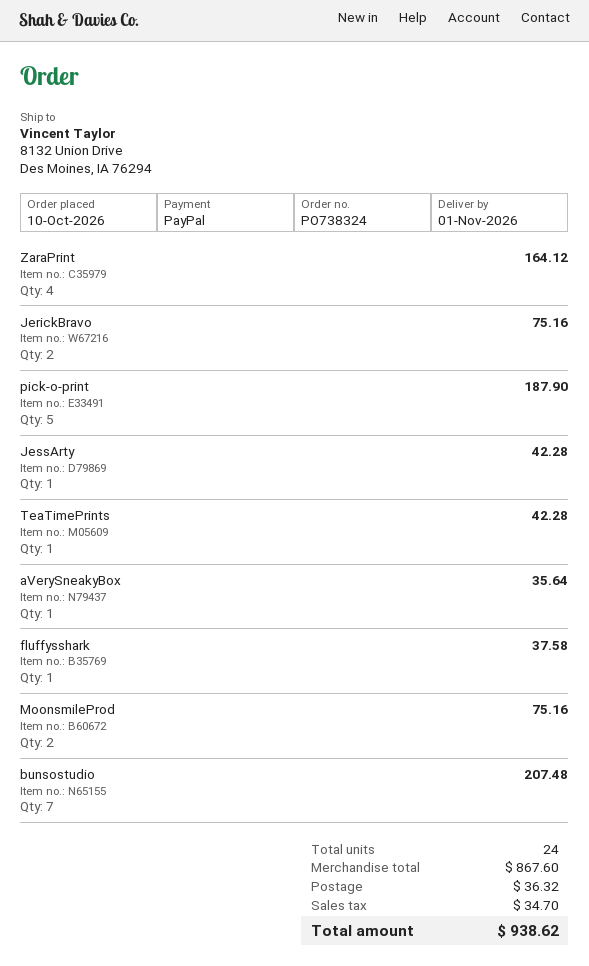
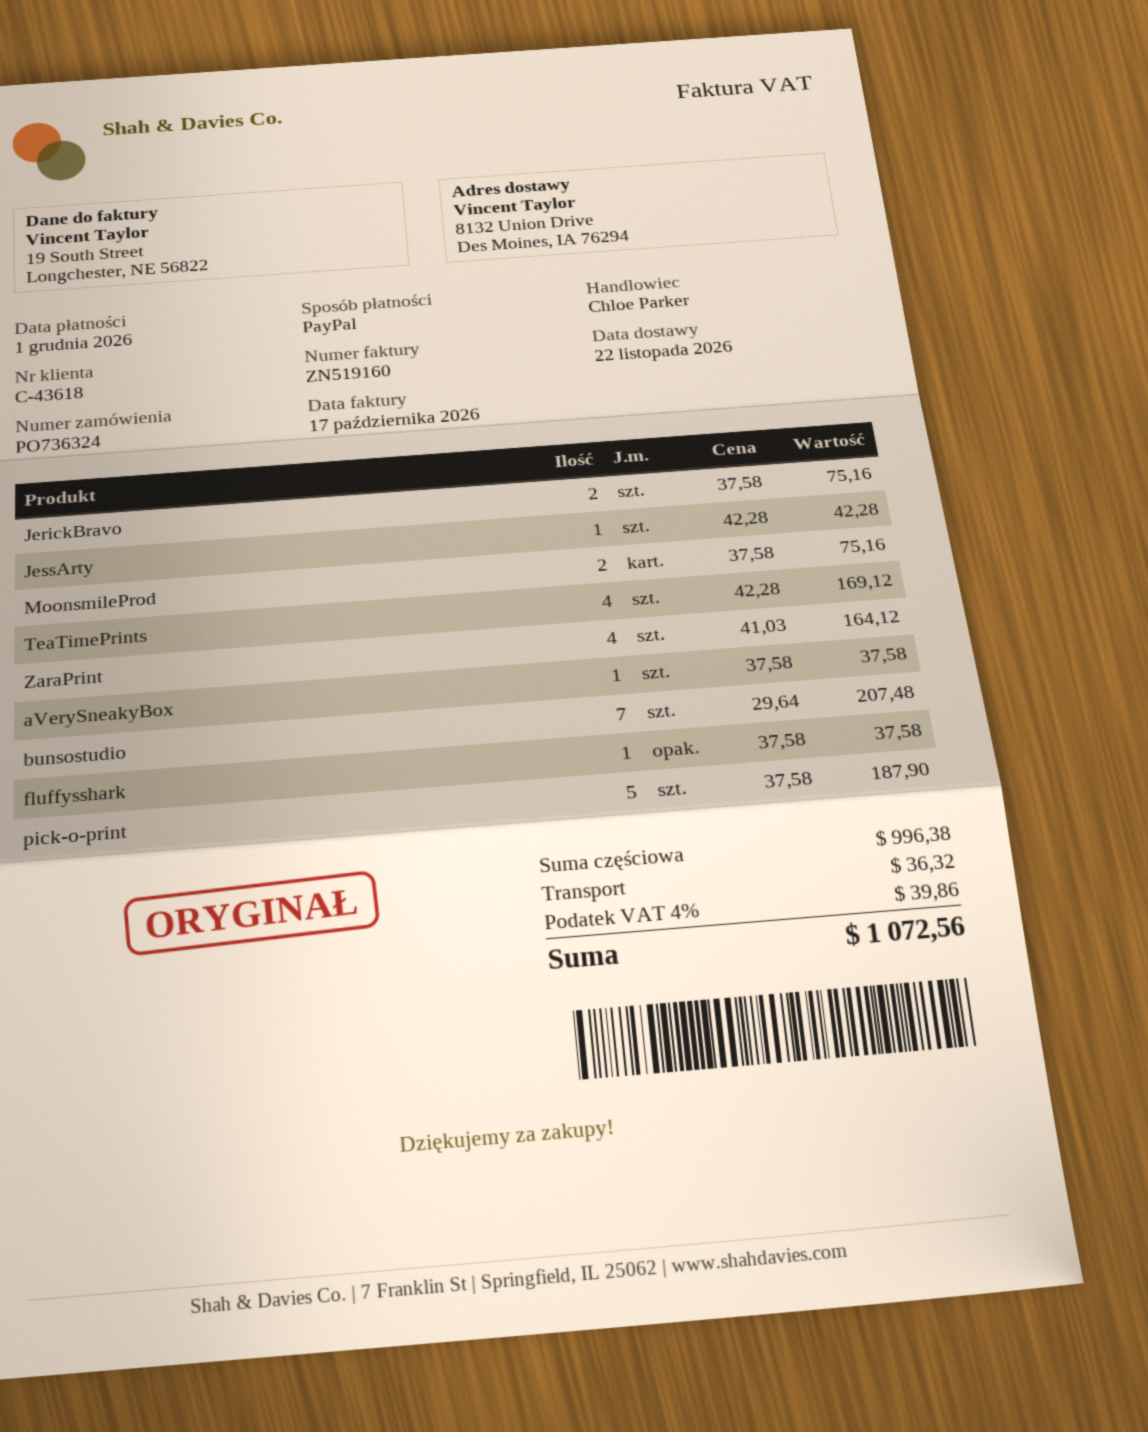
order number: PO738324 -> PO736324
delivery date: 2026-11-01 -> 2026-11-22
TeaTimePrints: 1 for 42.28 -> 4 for 169.12
aVerySneakyBox: 1 for 35.64 -> 1 for 37.58
subtotal: 867.60 -> 996.38
tax: 34.70 -> 39.86
total: 938.62 -> 1072.56

